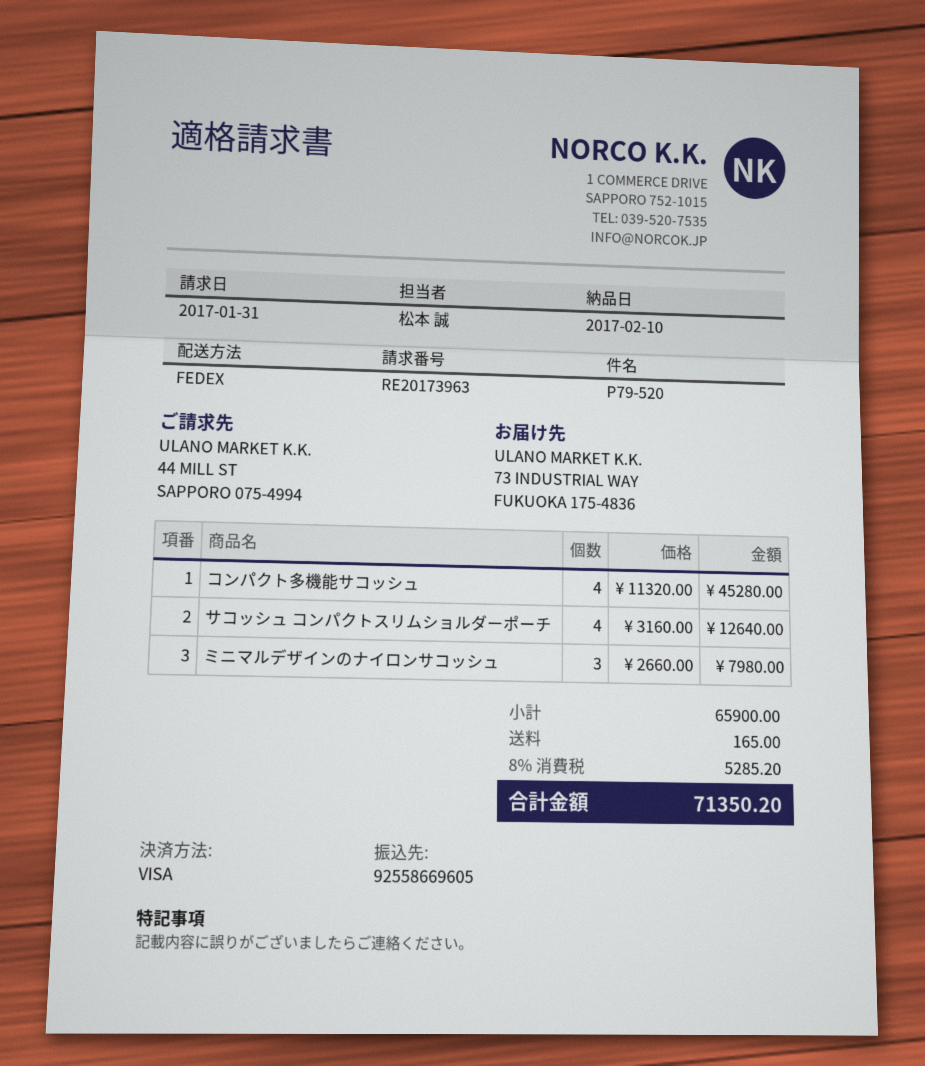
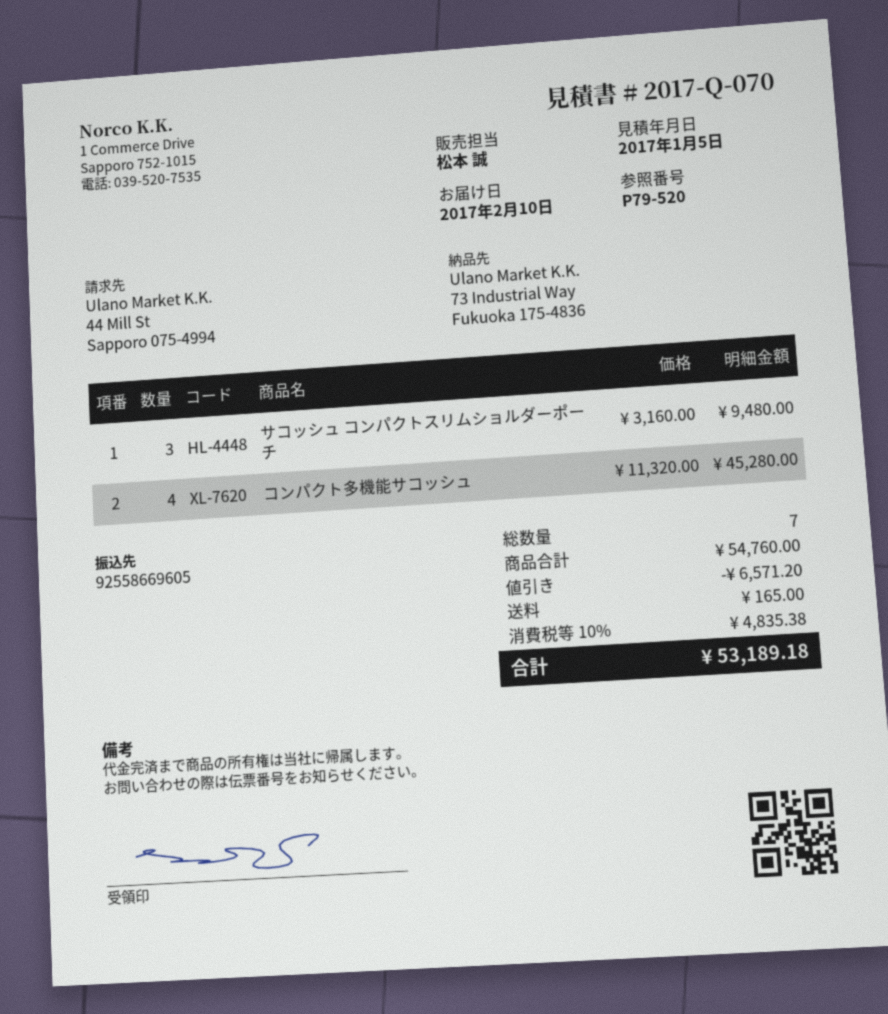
サコッシュ コンパクトスリムショルダーポーチ: 4 x 3160.00 = 12640.00 -> 3 x 3160.00 = 9480.00
ミニマルデザインのナイロンサコッシュ: 3 x 2660.00 = 7980.00 -> none
subtotal: 65900.00 -> 54760.00
discount: none -> 6571.20
tax: 8% = 5285.20 -> 10% = 4835.38
total: 71350.20 -> 53189.18

